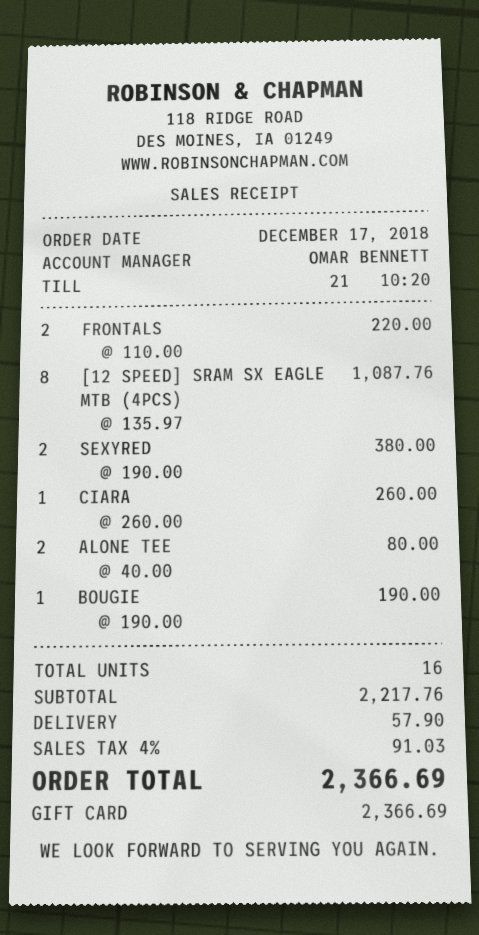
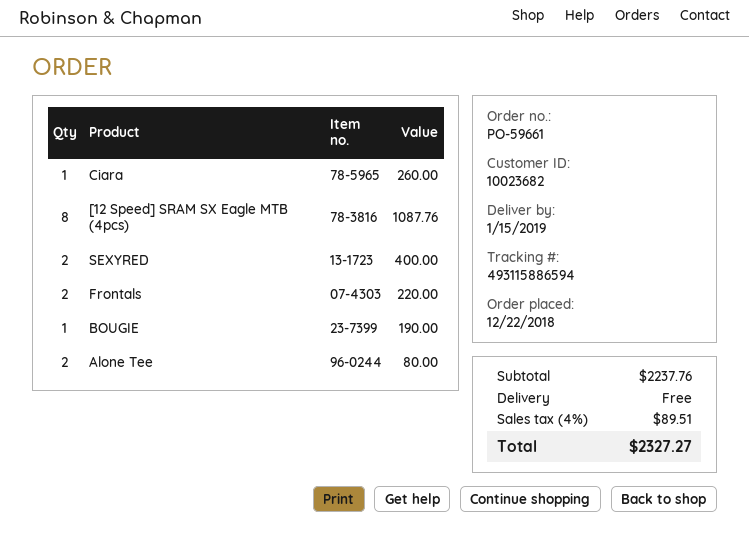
order date: 2018-12-17 -> 2018-12-22
SEXYRED: 2 for 380.00 -> 2 for 400.00
subtotal: 2217.76 -> 2237.76
shipping: 57.90 -> 0.00
tax: 4% = 91.03 -> 4% = 89.51
total: 2366.69 -> 2327.27

